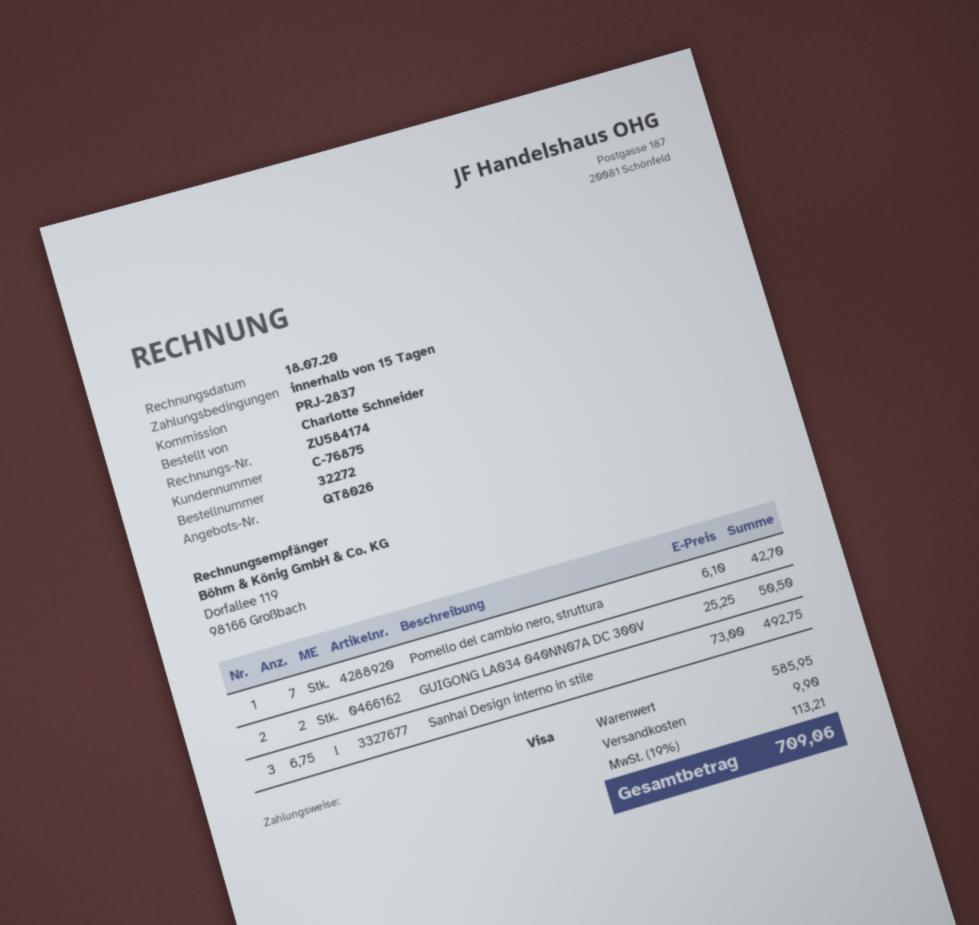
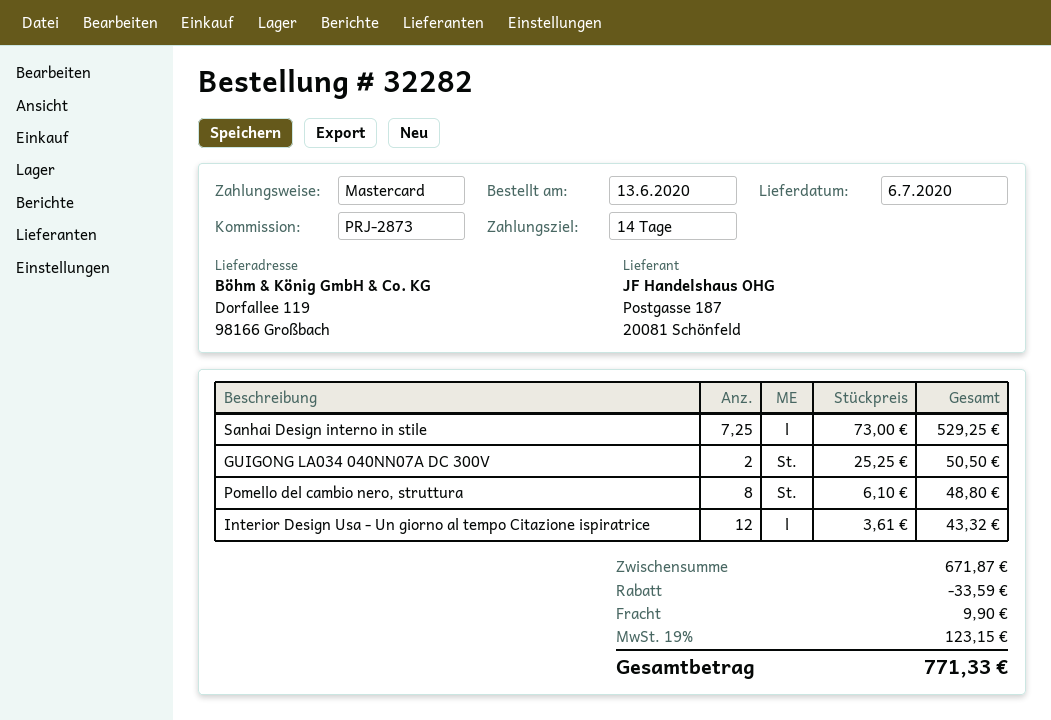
order number: 32272 -> 32282
payment terms: 15 days -> 14 days
reference: PRJ-2837 -> PRJ-2873
payment method: Visa -> Mastercard
Pomello del cambio nero, struttura: 7 x 6.10 = 42.70 -> 8 x 6.10 = 48.80
Sanhai Design interno in stile: 6.75 x 73.00 = 492.75 -> 7.25 x 73.00 = 529.25
Interior Design Usa - Un giorno al tempo Citazione ispiratrice: none -> 12 x 3.61 = 43.32
subtotal: 585.95 -> 671.87
discount: none -> 33.59
tax: 19% = 113.21 -> 19% = 123.15
total: 709.06 -> 771.33

